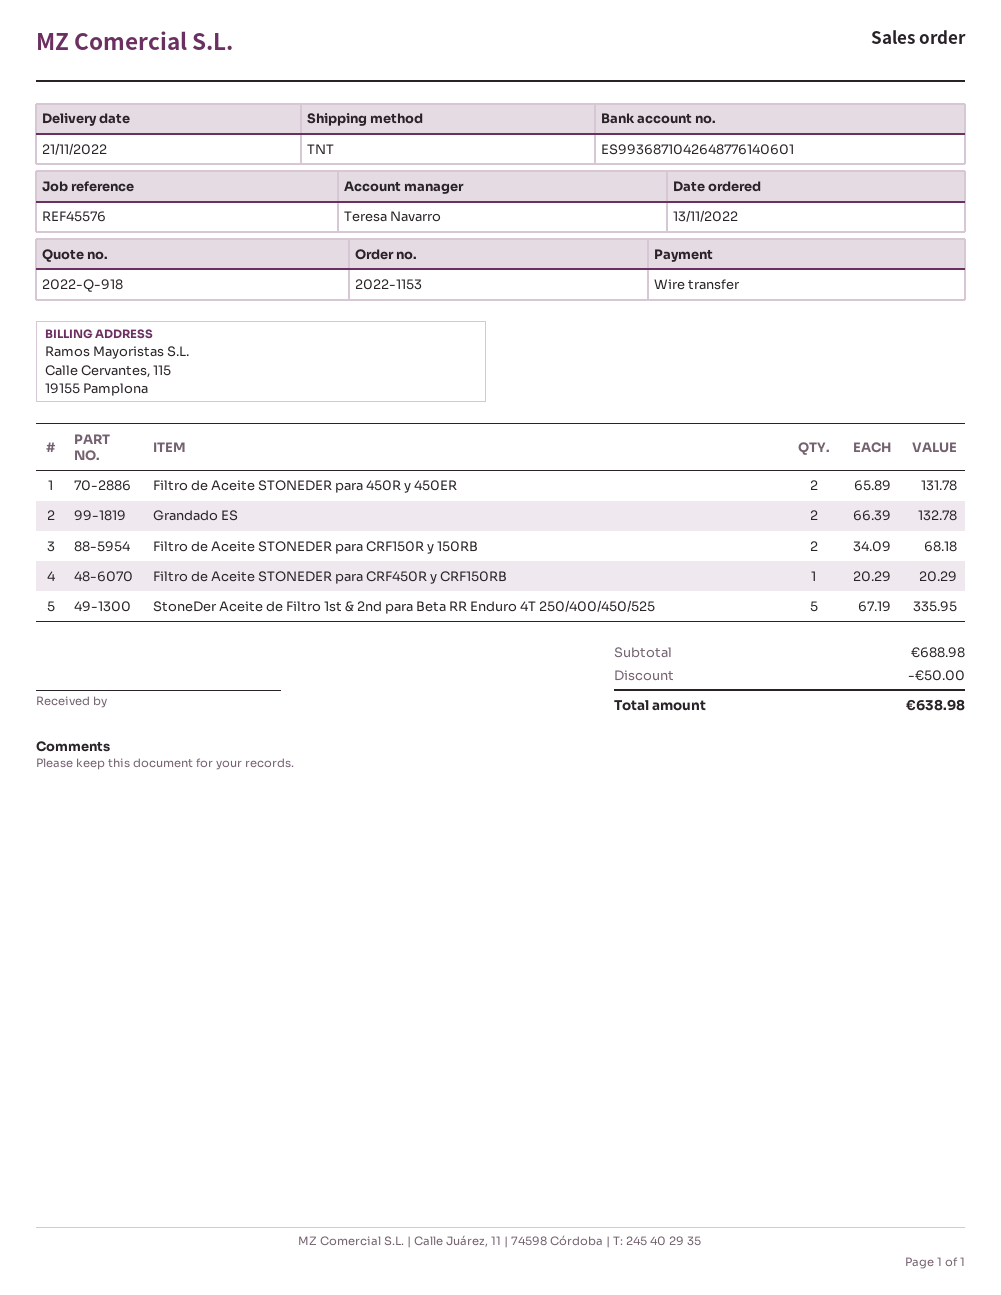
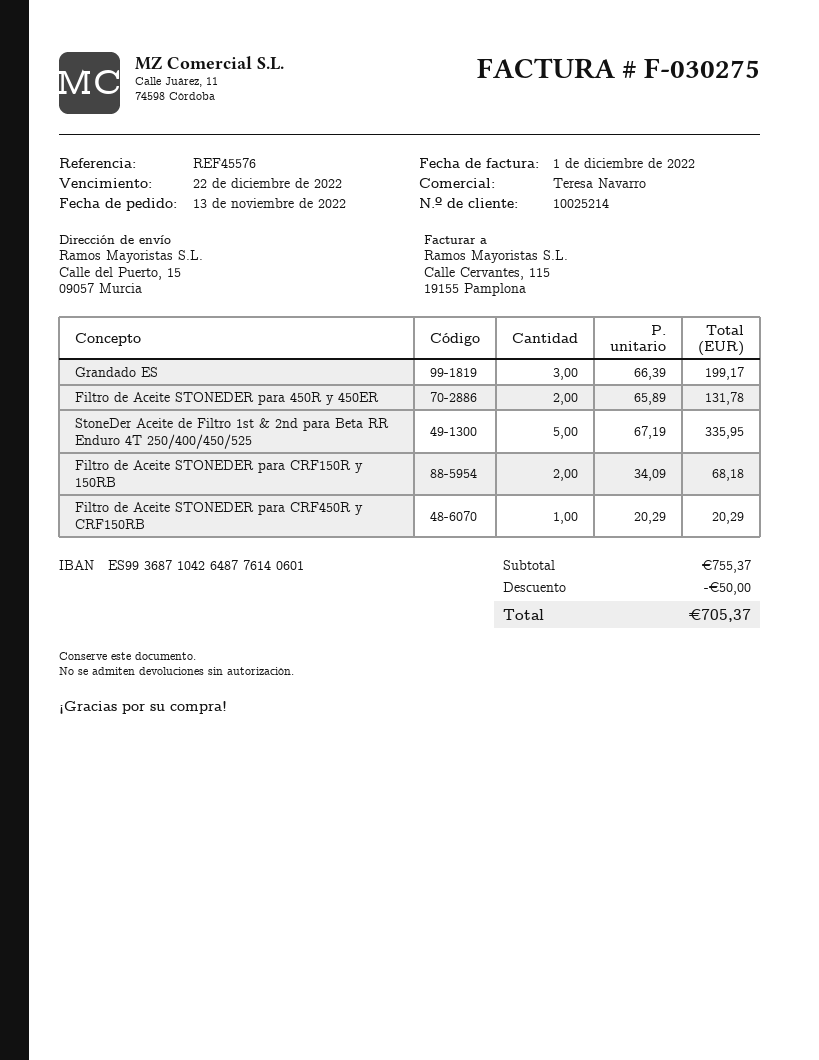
Grandado ES: 2 x 66.39 = 132.78 -> 3 x 66.39 = 199.17
subtotal: 688.98 -> 755.37
total: 638.98 -> 705.37

